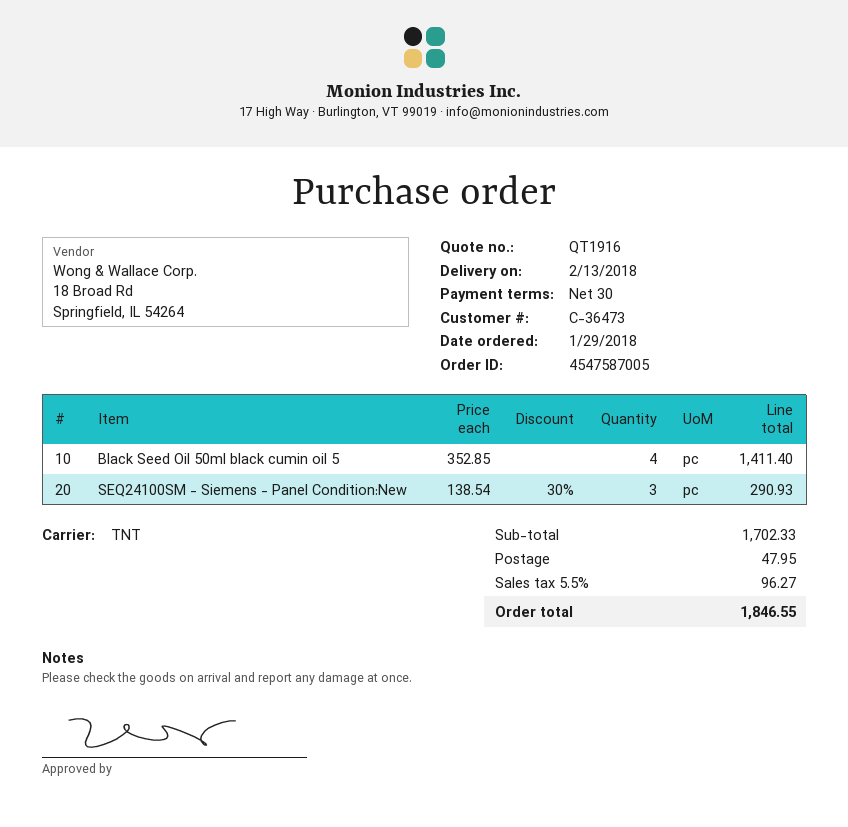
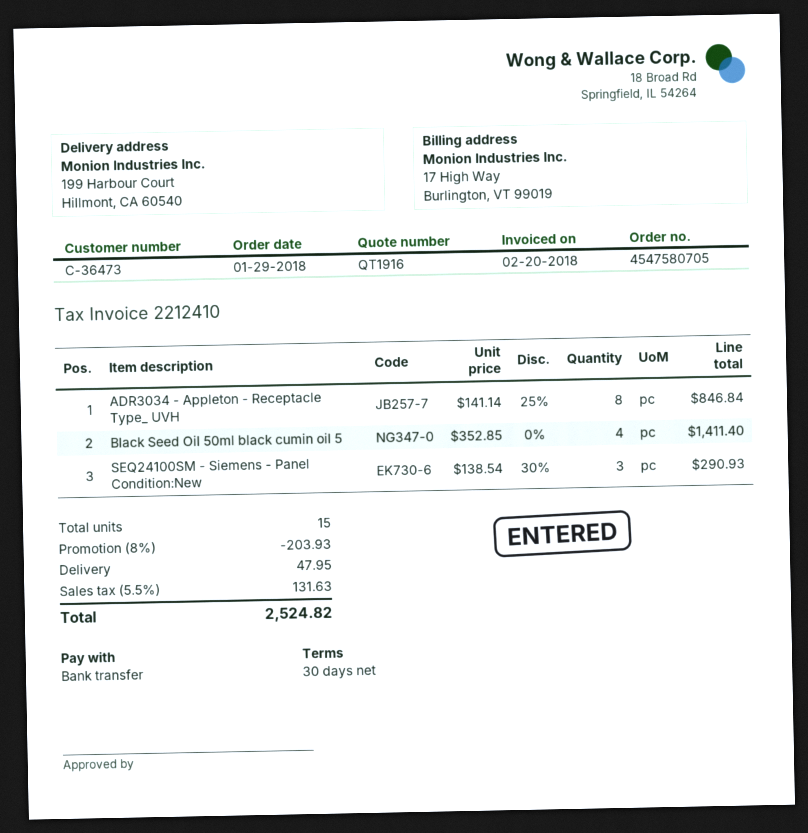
order number: 4547587005 -> 4547580705
ADR3034 - Appleton - Receptacle Type_ UVH: none -> 8 x 141.14 - 25% = 846.84
discount: none -> 8% = 203.93
tax: 5.5% = 96.27 -> 5.5% = 131.63
total: 1846.55 -> 2524.82

